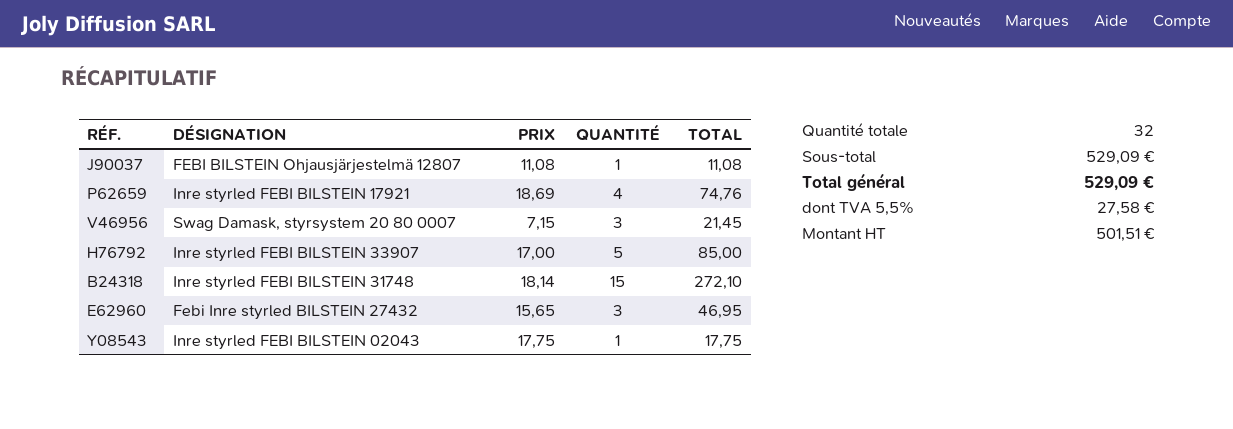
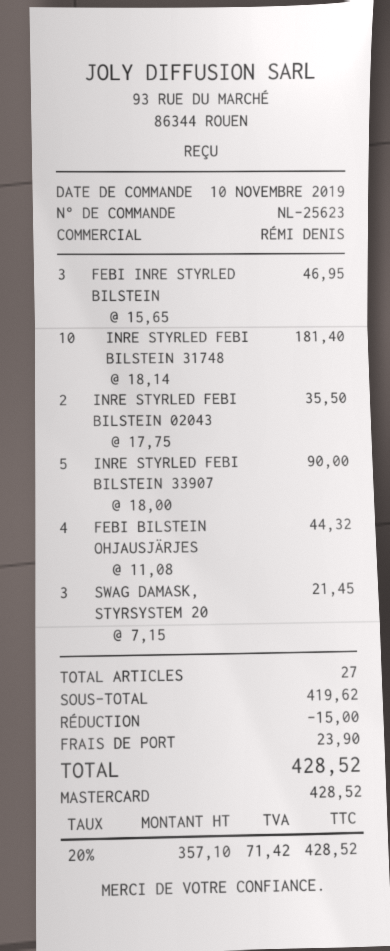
FEBI BILSTEIN Ohjausjärjestelmä 12807: 1 x 11.08 = 11.08 -> 4 x 11.08 = 44.32
Inre styrled FEBI BILSTEIN 17921: 4 x 18.69 = 74.76 -> none
Inre styrled FEBI BILSTEIN 33907: 5 x 17.00 = 85.00 -> 5 x 18.00 = 90.00
Inre styrled FEBI BILSTEIN 31748: 15 x 18.14 = 272.10 -> 10 x 18.14 = 181.40
Inre styrled FEBI BILSTEIN 02043: 1 x 17.75 = 17.75 -> 2 x 17.75 = 35.50
total quantity: 32 -> 27
subtotal: 529.09 -> 419.62
discount: none -> 15.00
shipping: none -> 23.90
net: 501.51 -> 357.10
tax: 5.5% = 27.58 -> 20% = 71.42
total: 529.09 -> 428.52

